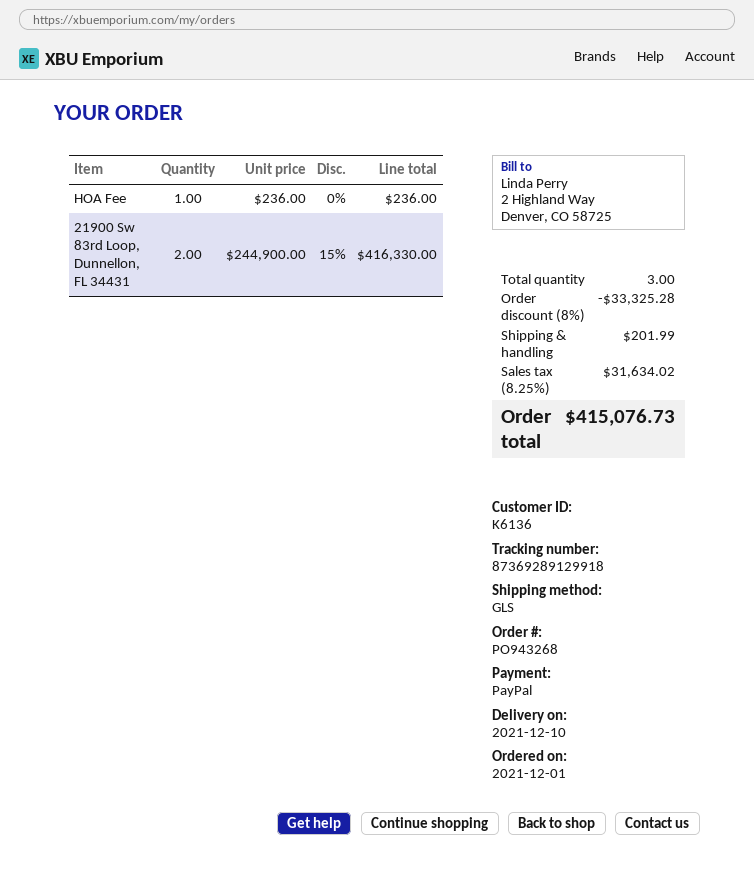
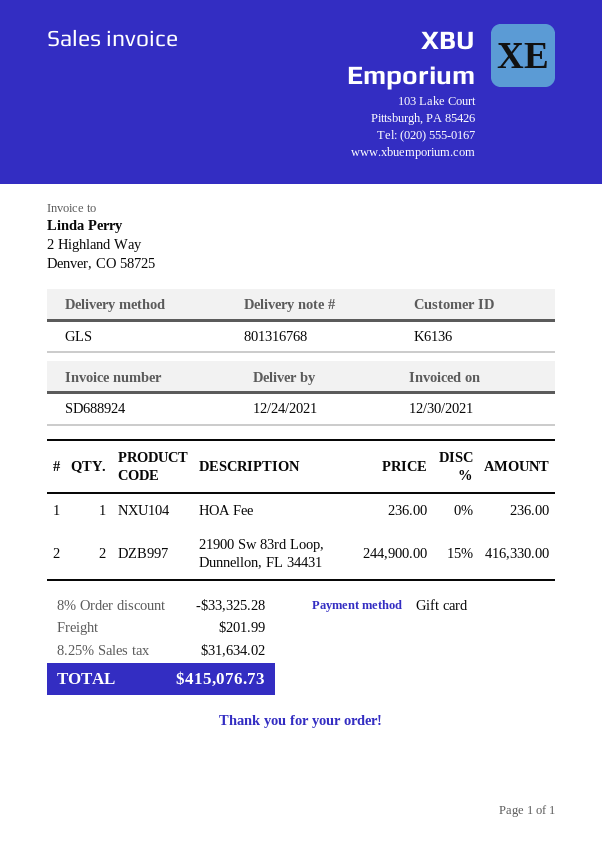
delivery date: 2021-12-10 -> 2021-12-24
payment method: PayPal -> gift card

